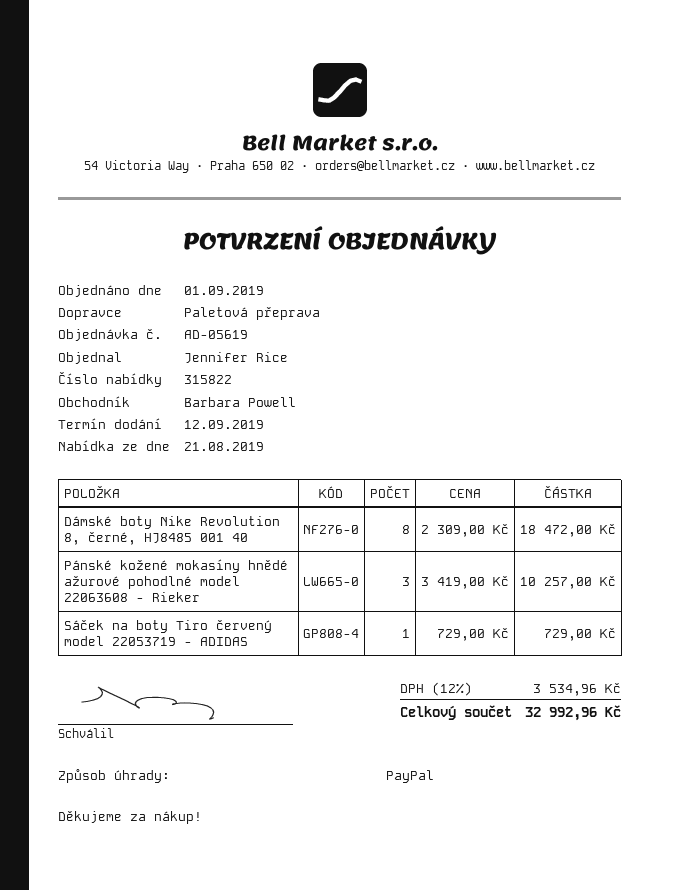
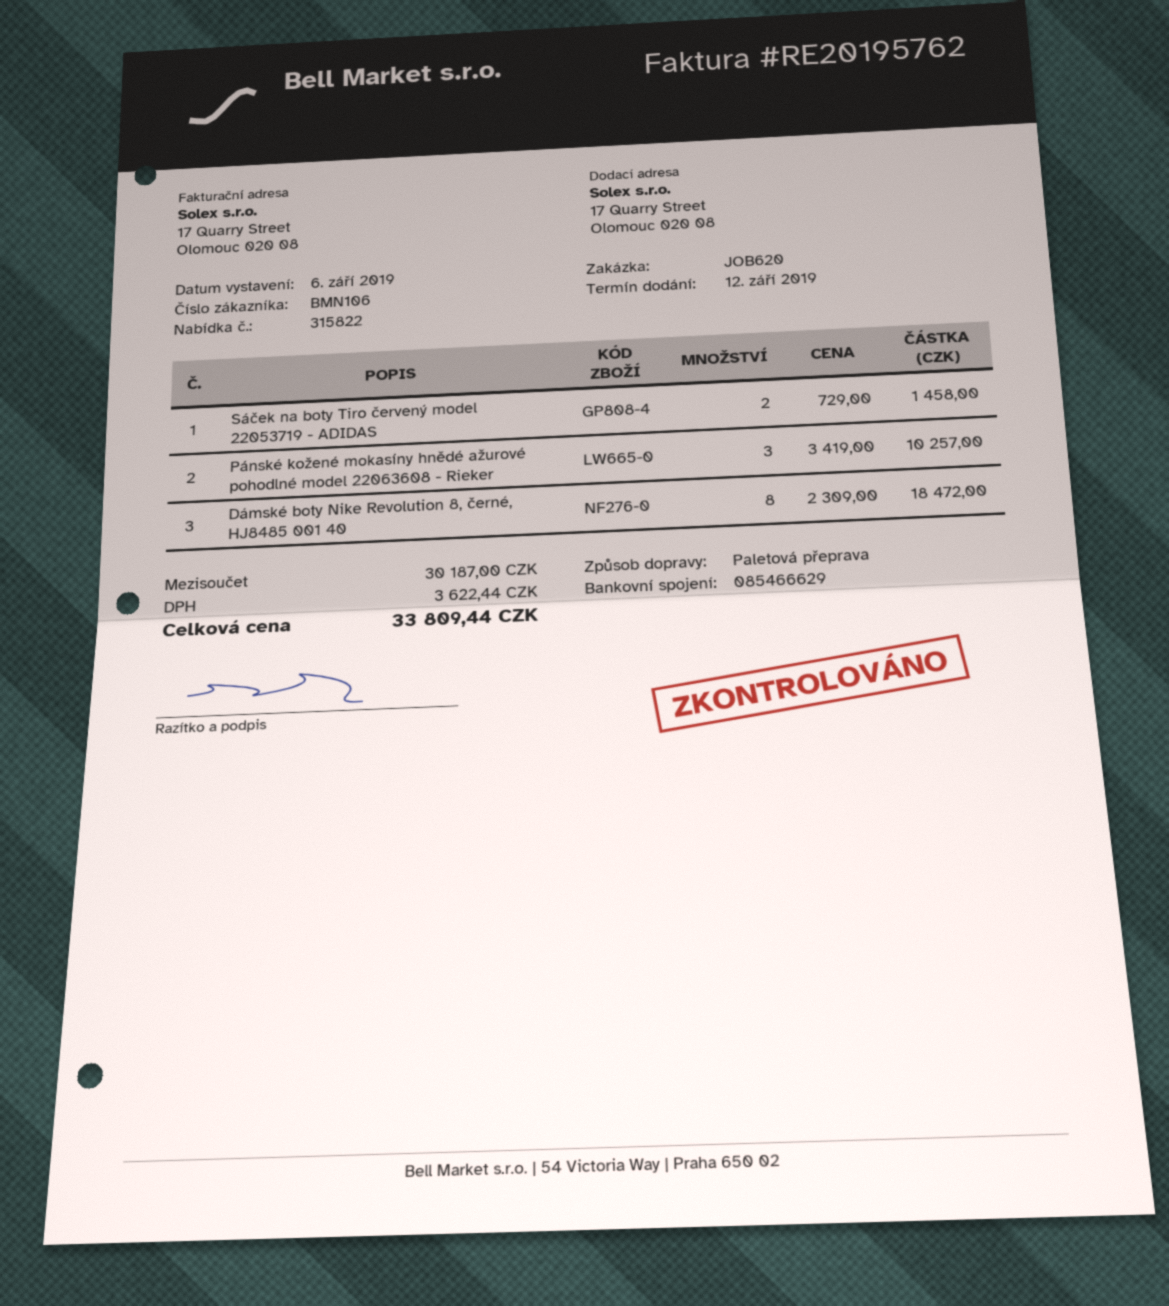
Sáček na boty Tiro červený model 22053719 - ADIDAS: 1 x 729.00 = 729.00 -> 2 x 729.00 = 1458.00
tax: 3534.96 -> 3622.44
total: 32992.96 -> 33809.44

